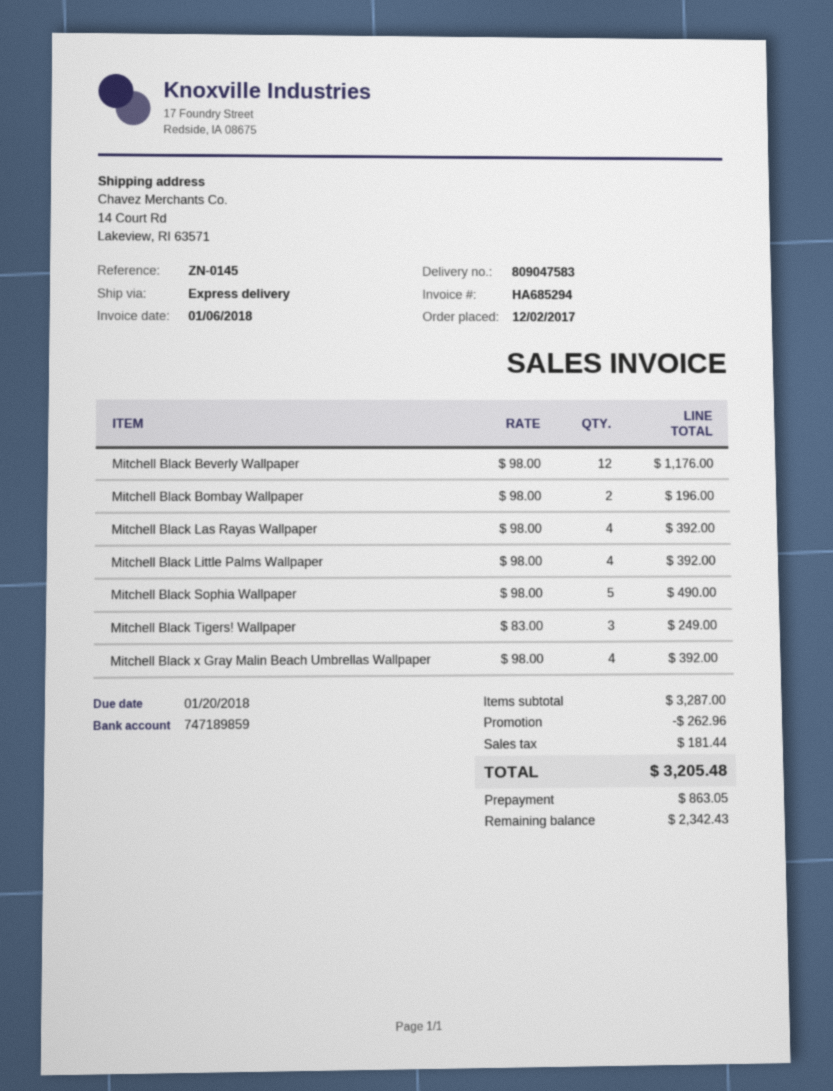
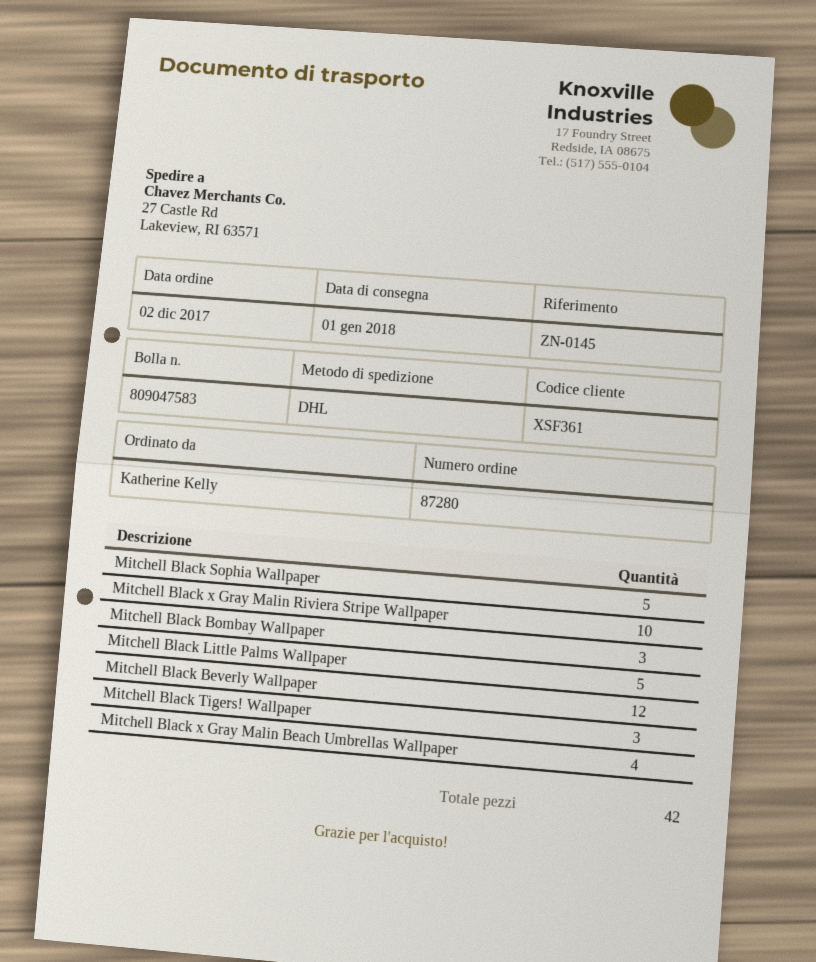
shipping method: express -> DHL
ship to: 14 Court Rd, Lakeview, RI 63571 -> 27 Castle Rd, Lakeview, RI 63571
Mitchell Black Bombay Wallpaper: 2 -> 3
Mitchell Black Las Rayas Wallpaper: 4 -> none
Mitchell Black Little Palms Wallpaper: 4 -> 5
Mitchell Black x Gray Malin Riviera Stripe Wallpaper: none -> 10

